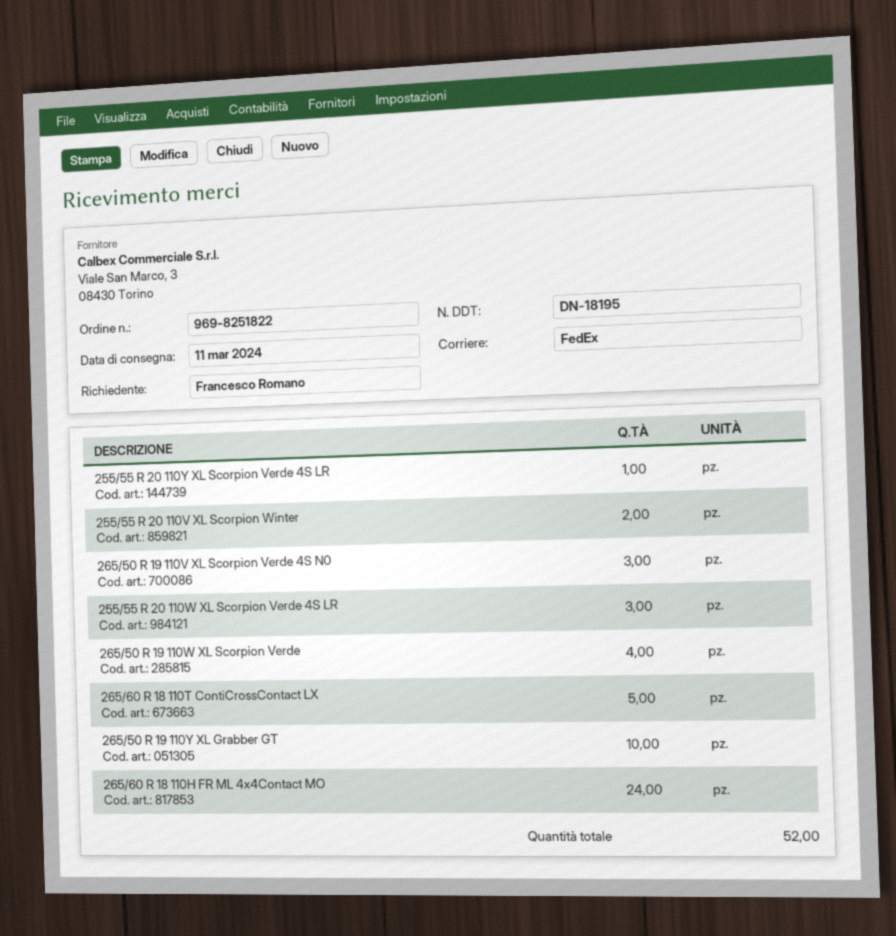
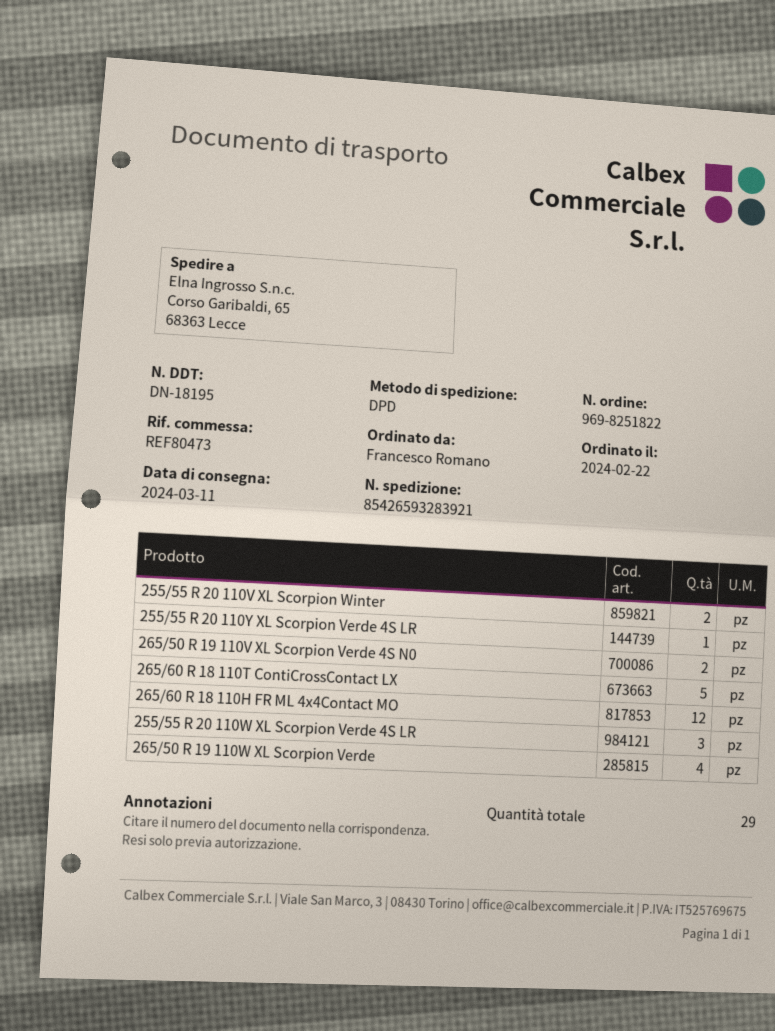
shipping method: FedEx -> DPD
265/50 R 19 110V XL Scorpion Verde 4S N0: 3 -> 2
265/50 R 19 110Y XL Grabber GT: 10 -> none
265/60 R 18 110H FR ML 4x4Contact MO: 24 -> 12
total quantity: 52 -> 29

